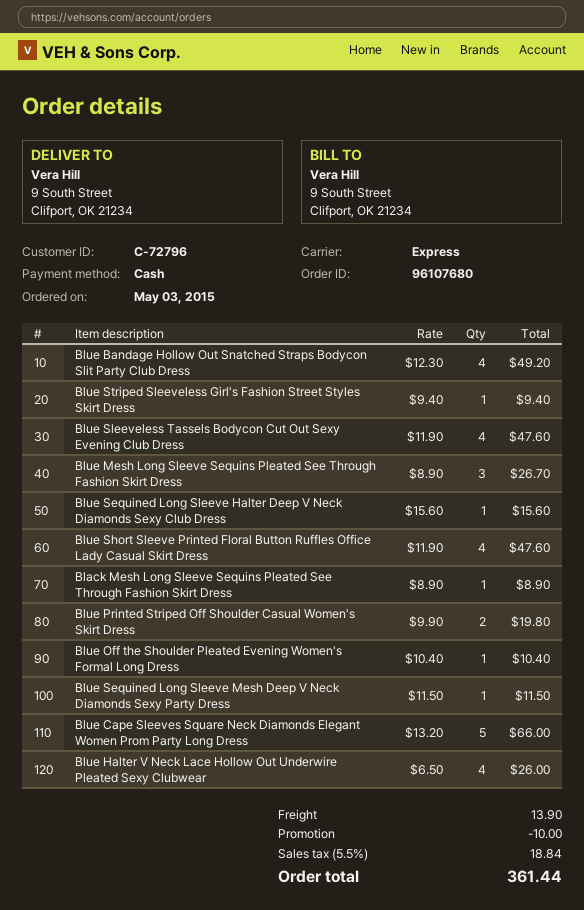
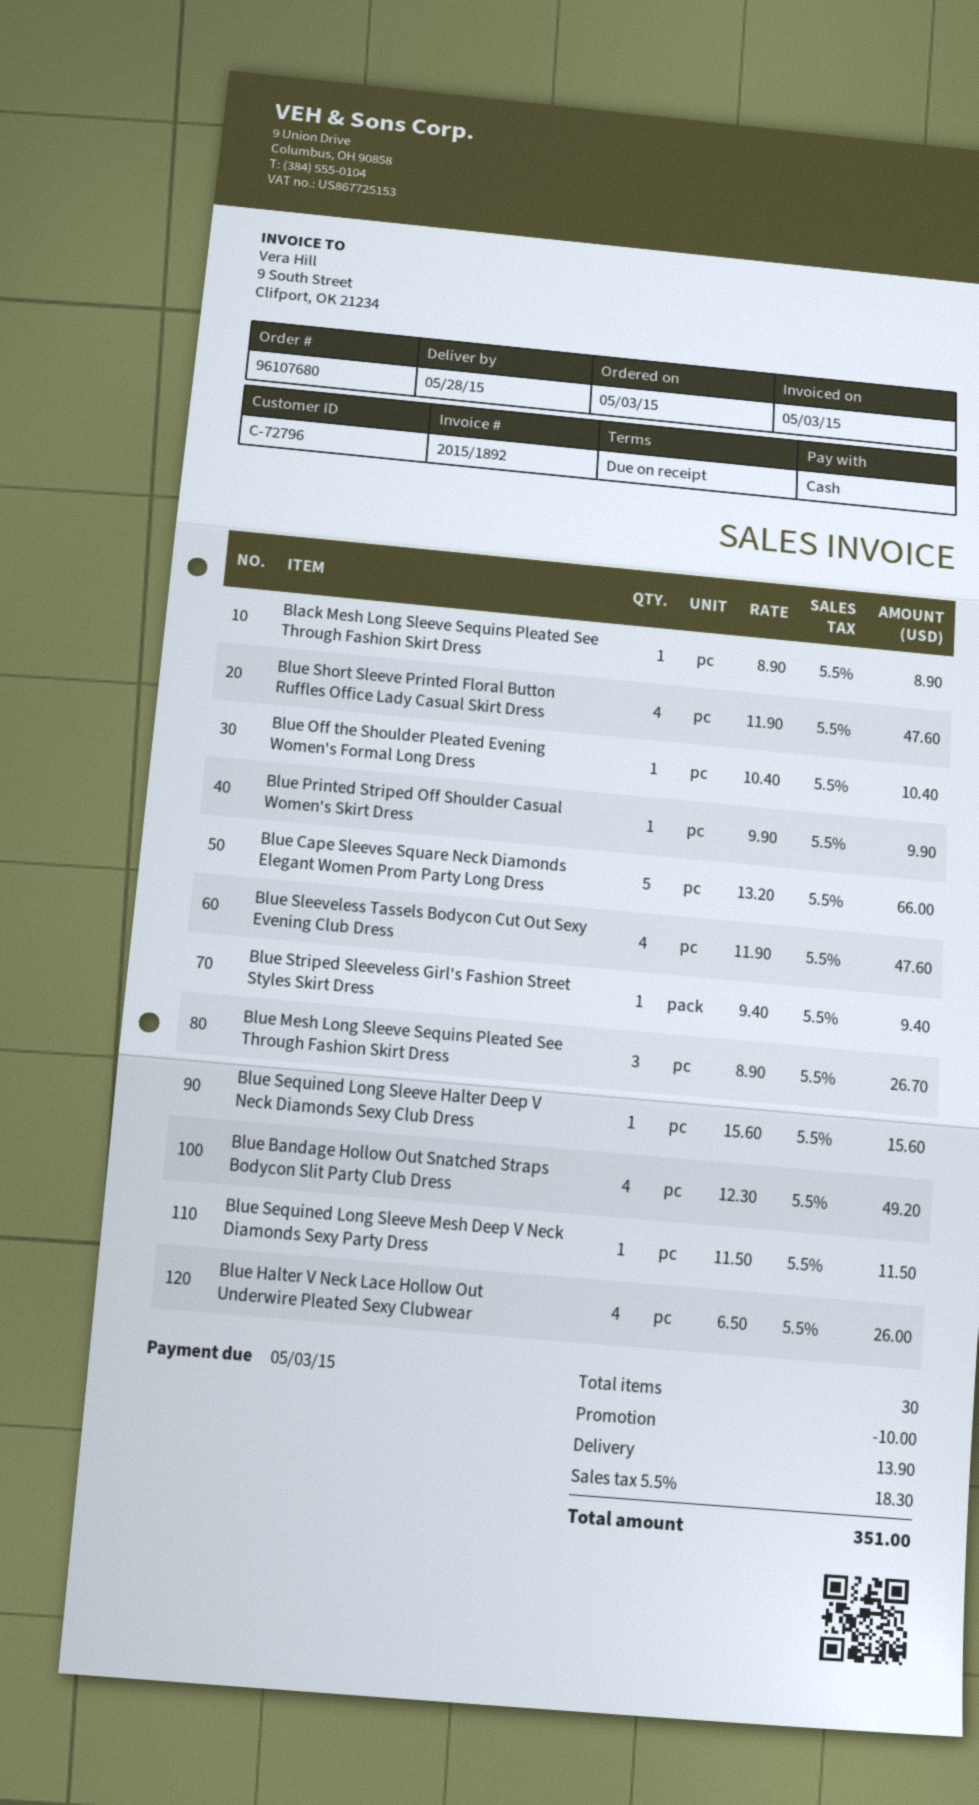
Blue Printed Striped Off Shoulder Casual Women's Skirt Dress: 2 x 9.90 = 19.80 -> 1 x 9.90 = 9.90
tax: 5.5% = 18.84 -> 5.5% = 18.30
total: 361.44 -> 351.00

